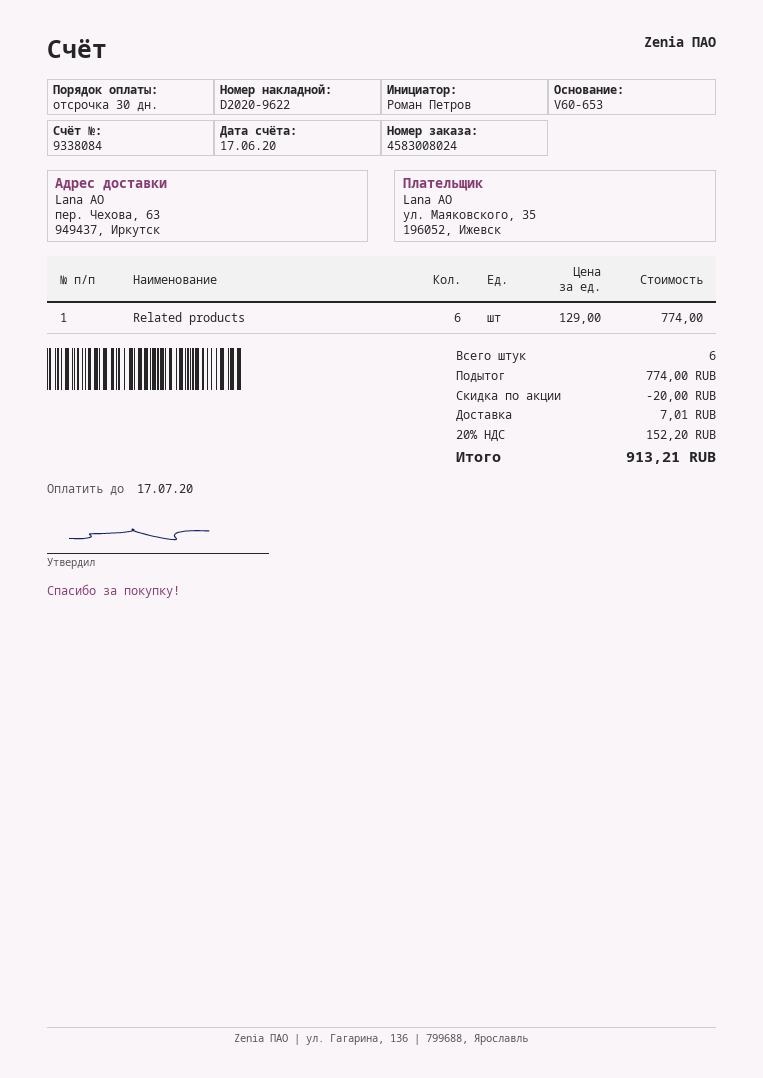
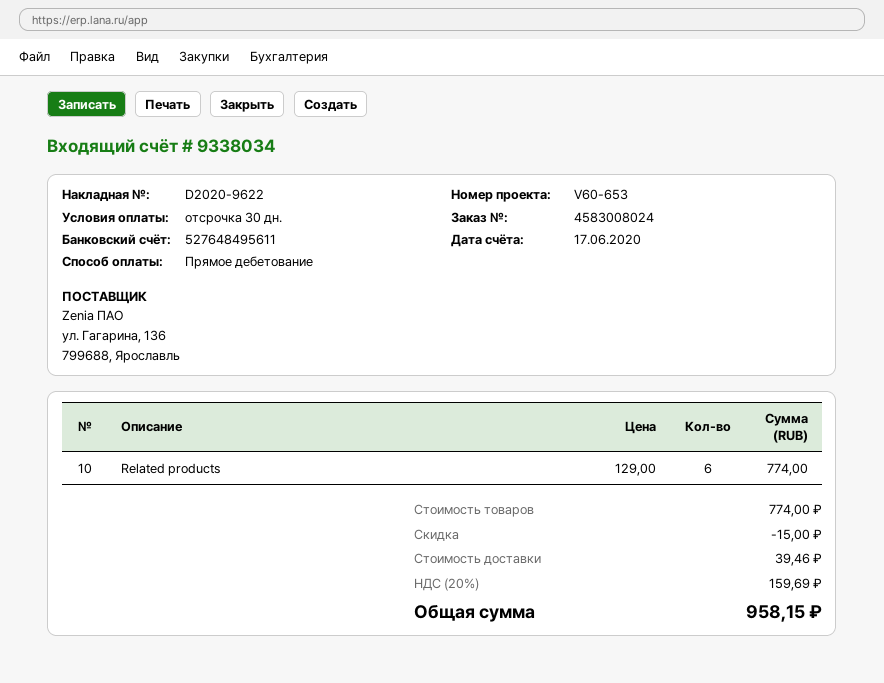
invoice number: 9338084 -> 9338034
discount: 20.00 -> 15.00
shipping: 7.01 -> 39.46
tax: 20% = 152.20 -> 20% = 159.69
total: 913.21 -> 958.15

